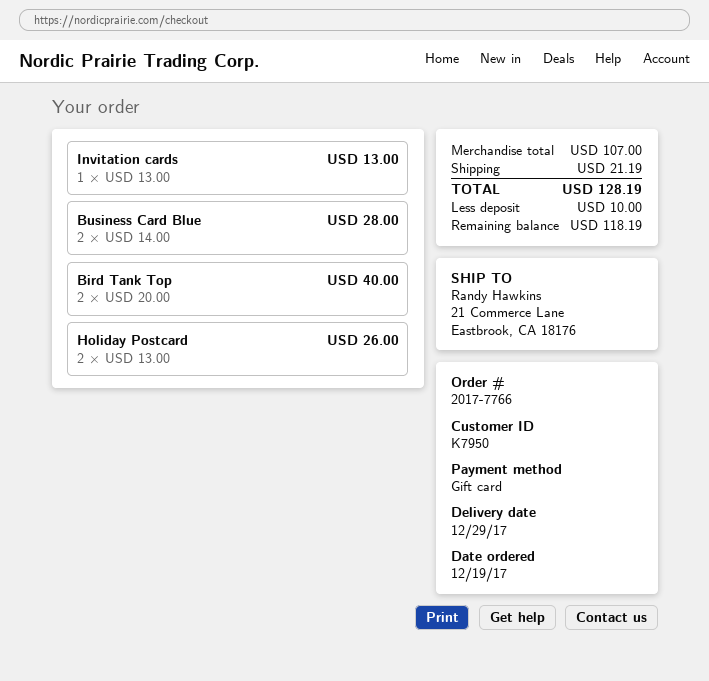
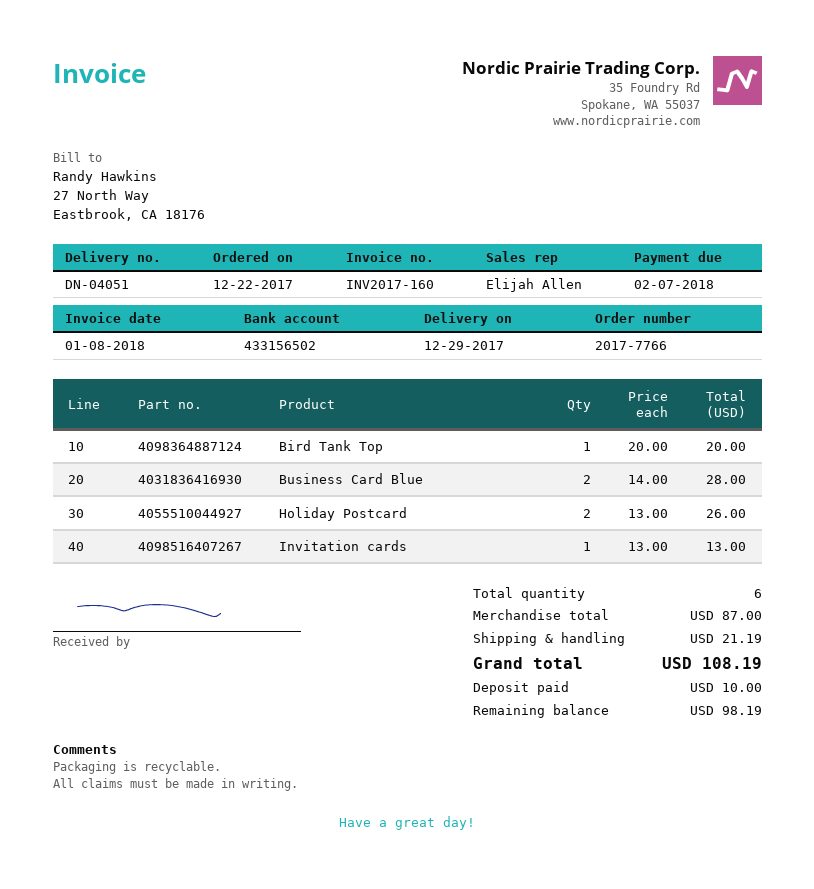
order date: 2017-12-19 -> 2017-12-22
Bird Tank Top: 2 x 20.00 = 40.00 -> 1 x 20.00 = 20.00
subtotal: 107.00 -> 87.00
total: 128.19 -> 108.19
balance: 118.19 -> 98.19

